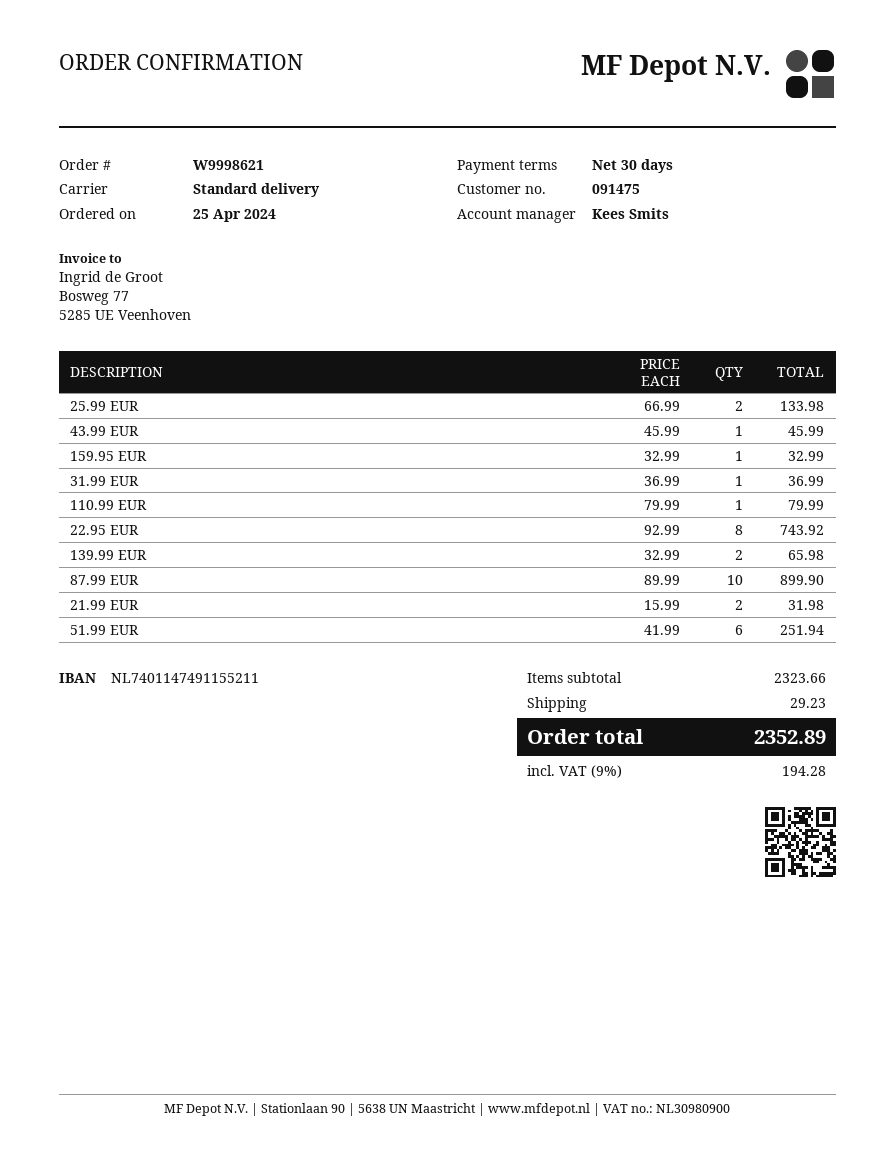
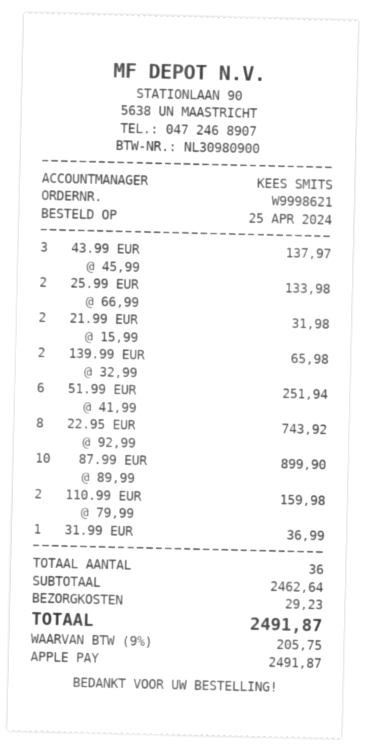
43.99 EUR: 1 x 45.99 = 45.99 -> 3 x 45.99 = 137.97
159.95 EUR: 1 x 32.99 = 32.99 -> none
110.99 EUR: 1 x 79.99 = 79.99 -> 2 x 79.99 = 159.98
subtotal: 2323.66 -> 2462.64
tax: 9% = 194.28 -> 9% = 205.75
total: 2352.89 -> 2491.87

